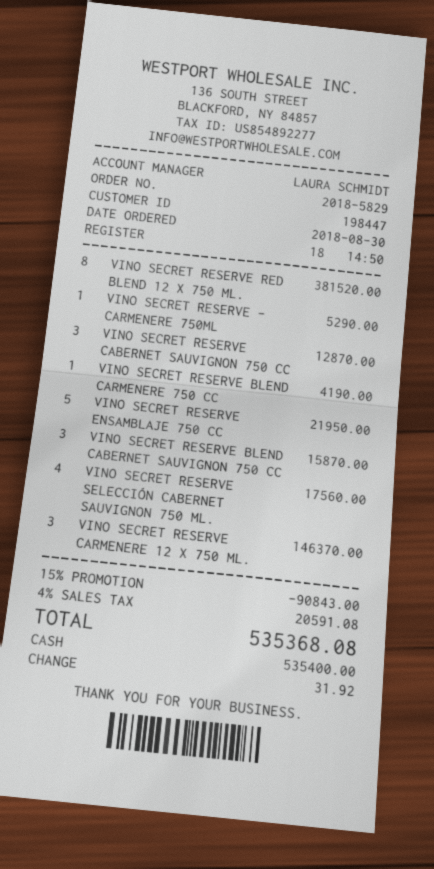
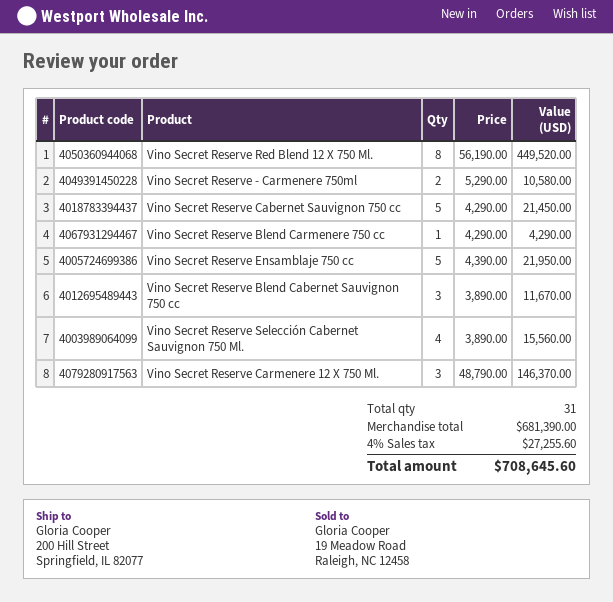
VINO SECRET RESERVE RED BLEND 12 X 750 ML.: 8 for 381520.00 -> 8 for 449520.00
VINO SECRET RESERVE - CARMENERE 750ML: 1 for 5290.00 -> 2 for 10580.00
VINO SECRET RESERVE CABERNET SAUVIGNON 750 CC: 3 for 12870.00 -> 5 for 21450.00
VINO SECRET RESERVE BLEND CARMENERE 750 CC: 1 for 4190.00 -> 1 for 4290.00
VINO SECRET RESERVE BLEND CABERNET SAUVIGNON 750 CC: 3 for 15870.00 -> 3 for 11670.00
VINO SECRET RESERVE SELECCIÓN CABERNET SAUVIGNON 750 ML.: 4 for 17560.00 -> 4 for 15560.00
discount: 15% = 90843.00 -> none
tax: 4% = 20591.08 -> 4% = 27255.60
total: 535368.08 -> 708645.60

